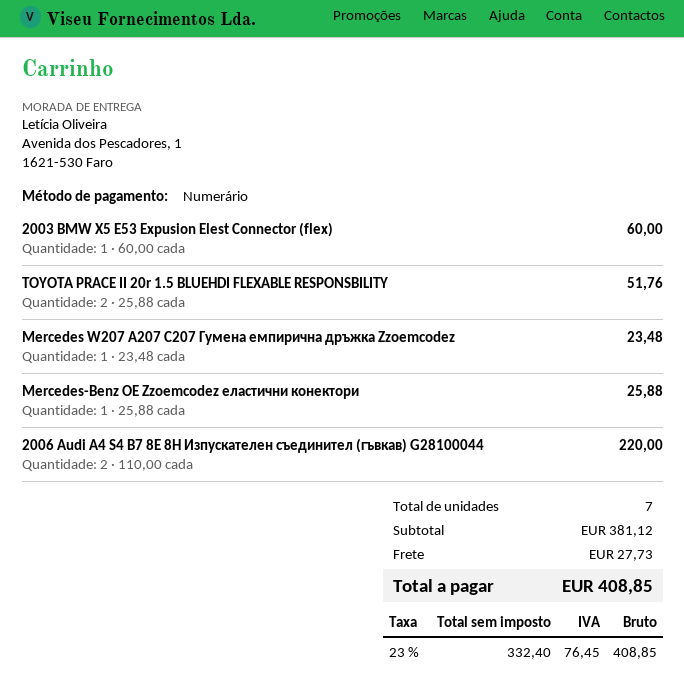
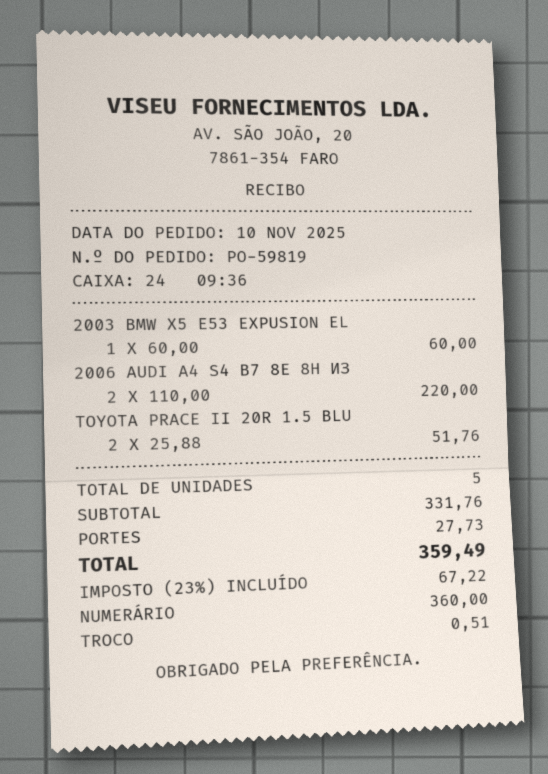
Mercedes W207 A207 C207 Гумена емпирична дръжка Zzoemcodez: 1 x 23.48 = 23.48 -> none
Mercedes-Benz OE Zzoemcodez еластични конектори: 1 x 25.88 = 25.88 -> none
total quantity: 7 -> 5
subtotal: 381.12 -> 331.76
tax: 23% = 76.45 -> 23% = 67.22
total: 408.85 -> 359.49

